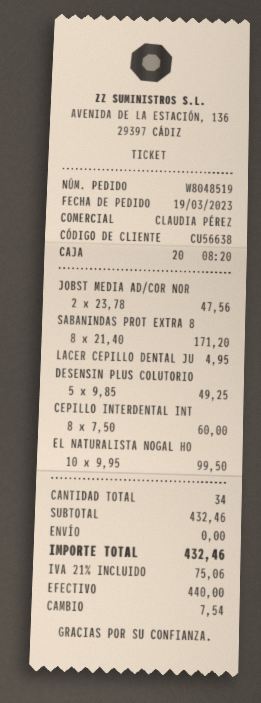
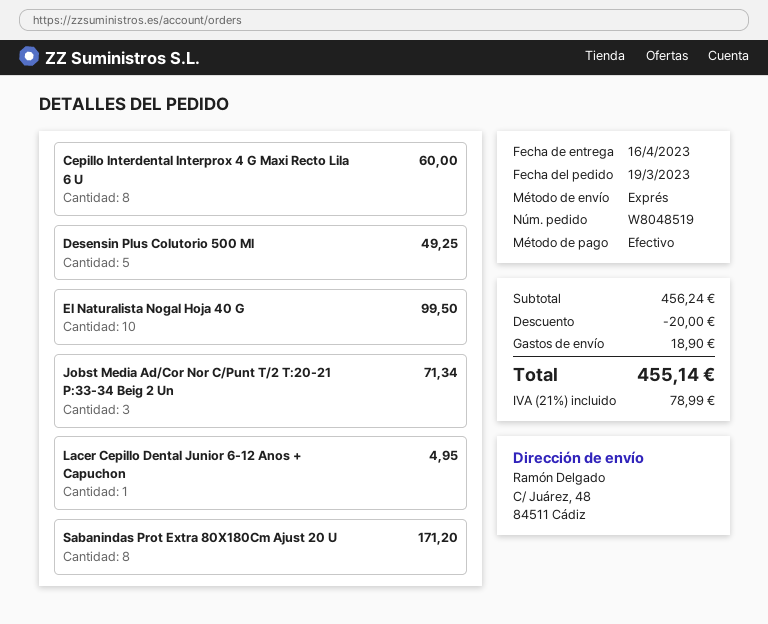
JOBST MEDIA AD/COR NOR: 2 for 47.56 -> 3 for 71.34
subtotal: 432.46 -> 456.24
discount: none -> 20.00
shipping: 0.00 -> 18.90
tax: 21% = 75.06 -> 21% = 78.99
total: 432.46 -> 455.14

